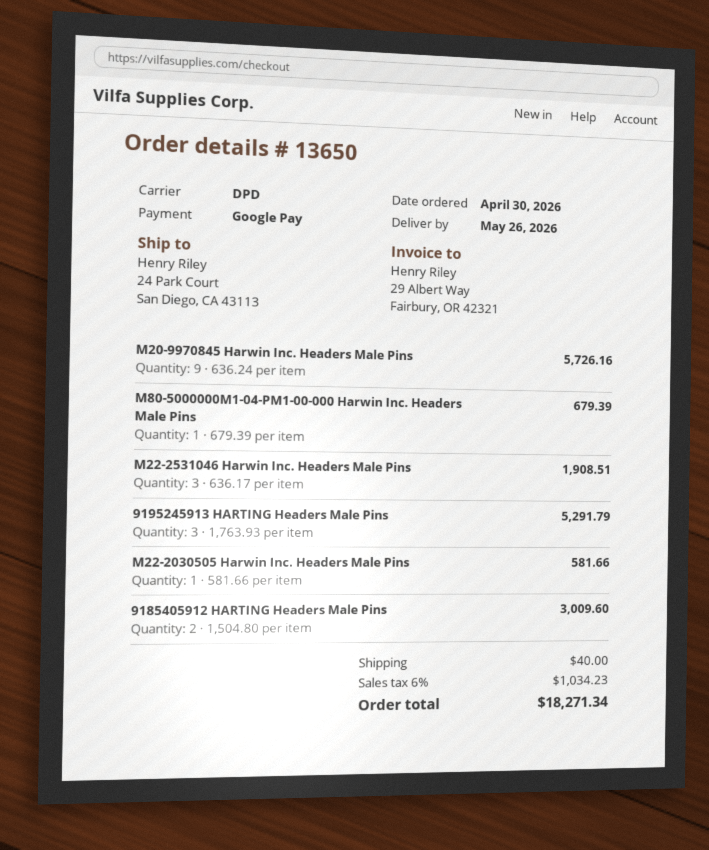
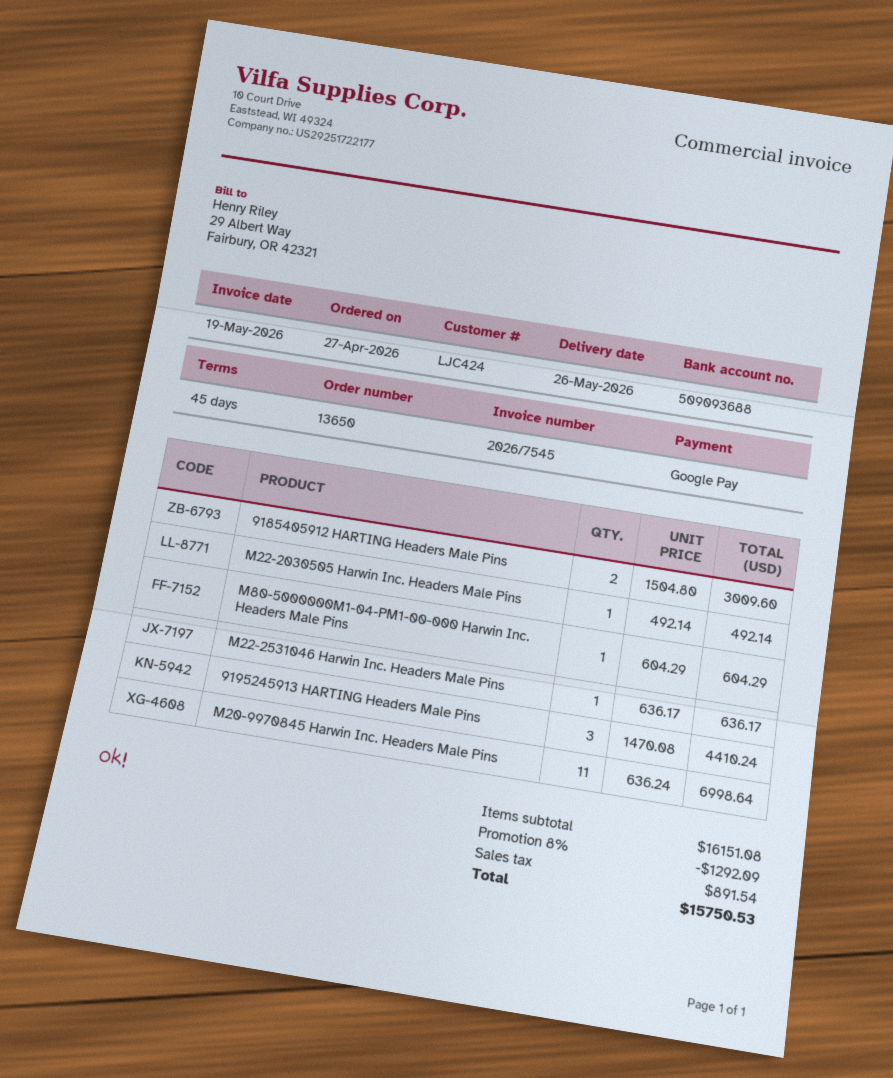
order date: 2026-04-30 -> 2026-04-27
M20-9970845 Harwin Inc. Headers Male Pins: 9 x 636.24 = 5726.16 -> 11 x 636.24 = 6998.64
M80-5000000M1-04-PM1-00-000 Harwin Inc. Headers Male Pins: 1 x 679.39 = 679.39 -> 1 x 604.29 = 604.29
M22-2531046 Harwin Inc. Headers Male Pins: 3 x 636.17 = 1908.51 -> 1 x 636.17 = 636.17
9195245913 HARTING Headers Male Pins: 3 x 1763.93 = 5291.79 -> 3 x 1470.08 = 4410.24
M22-2030505 Harwin Inc. Headers Male Pins: 1 x 581.66 = 581.66 -> 1 x 492.14 = 492.14
discount: none -> 8% = 1292.09
shipping: 40.00 -> none
tax: 1034.23 -> 891.54
total: 18271.34 -> 15750.53

